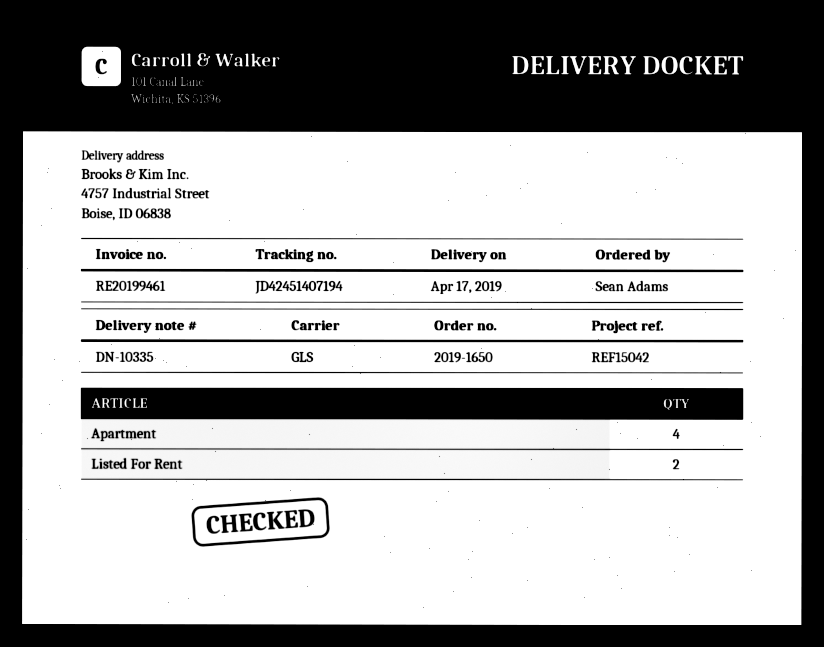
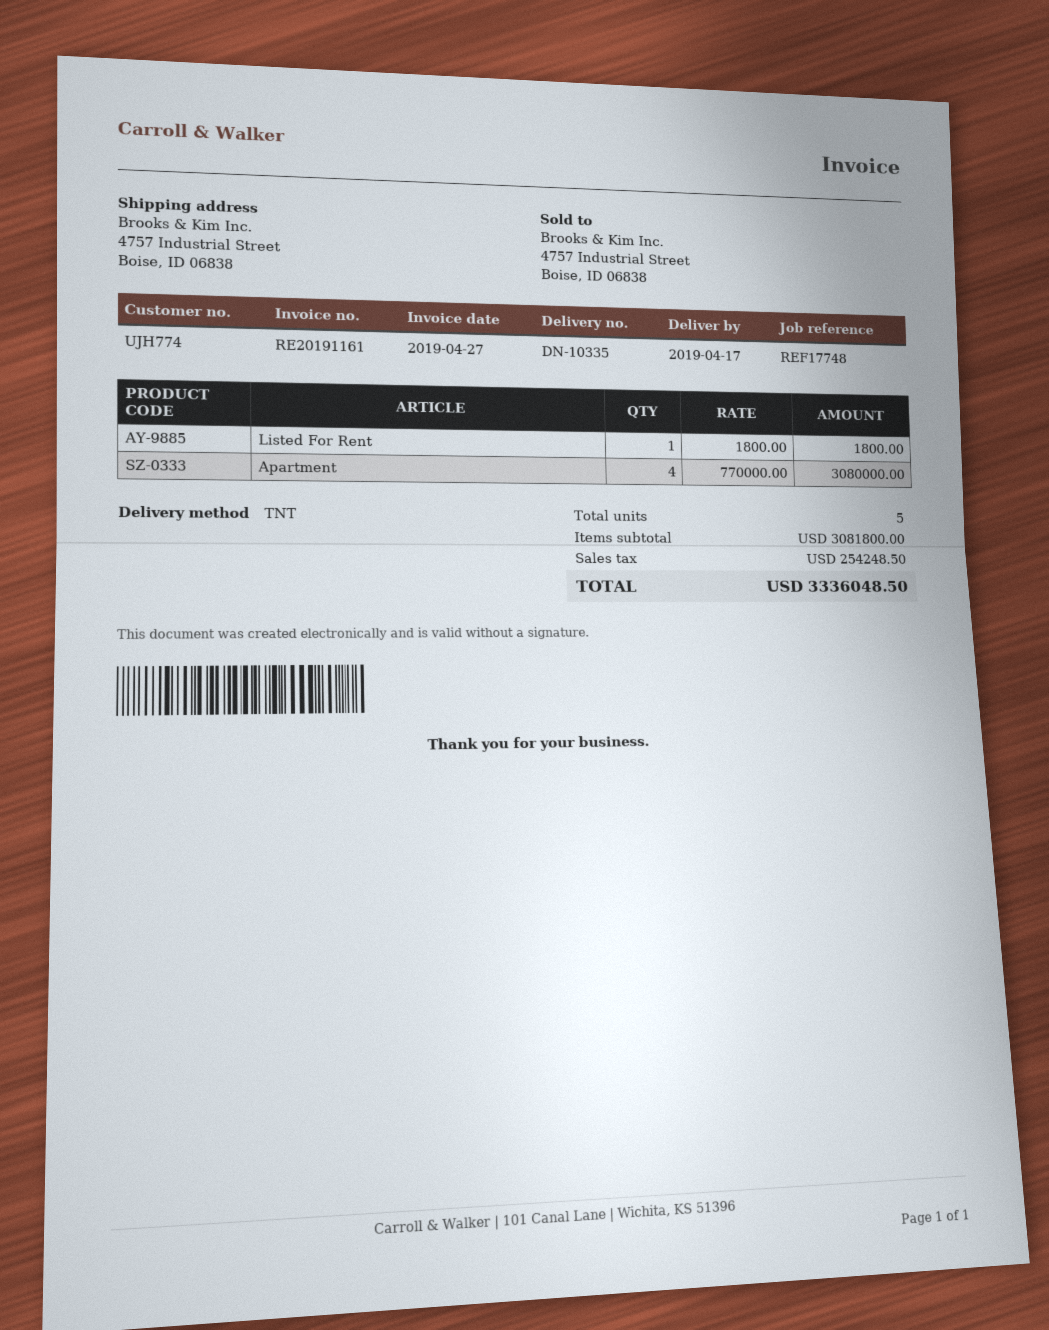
invoice number: RE20199461 -> RE20191161
reference: REF15042 -> REF17748
shipping method: GLS -> TNT
Listed For Rent: 2 -> 1

